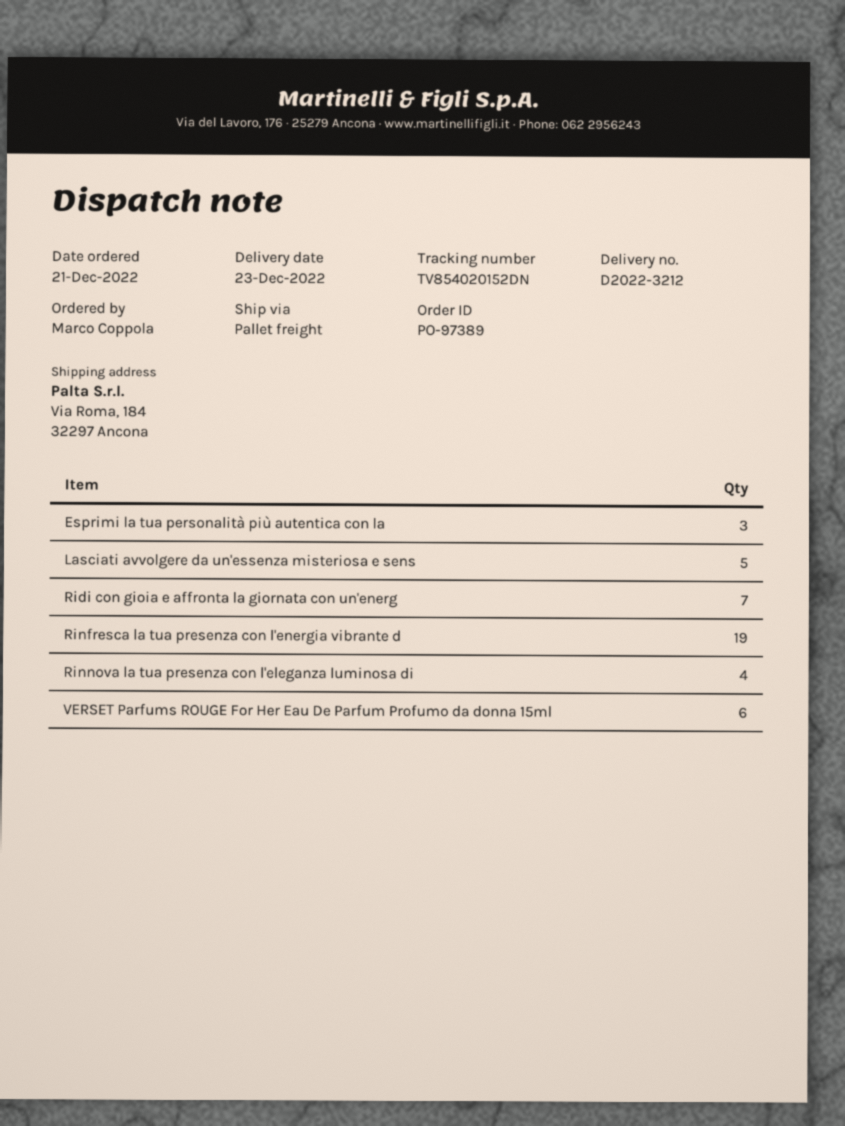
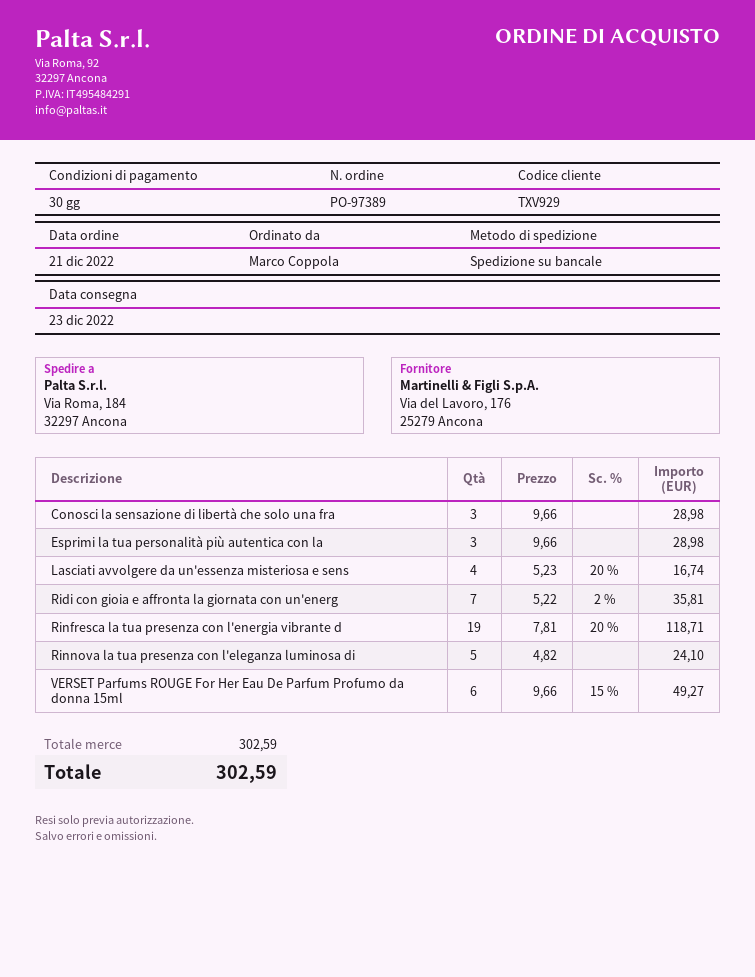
Lasciati avvolgere da un'essenza misteriosa e sens: 5 -> 4
Rinnova la tua presenza con l'eleganza luminosa di: 4 -> 5
Conosci la sensazione di libertà che solo una fra: none -> 3

